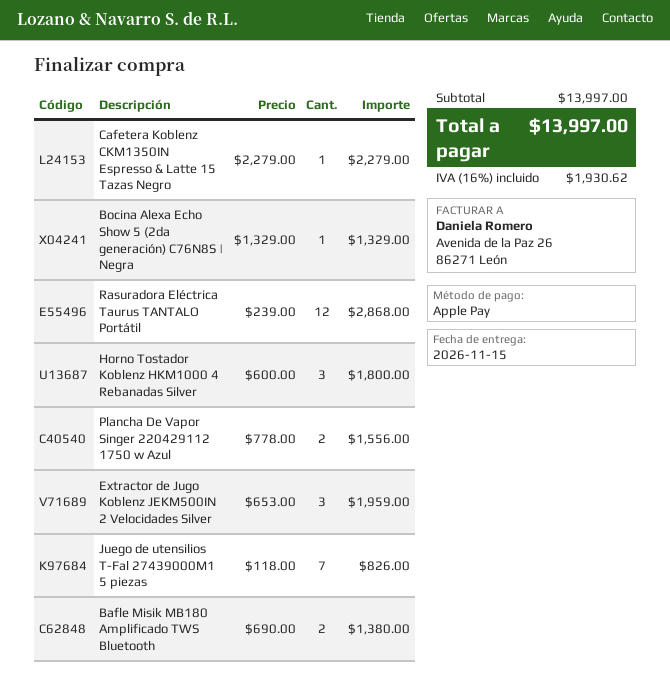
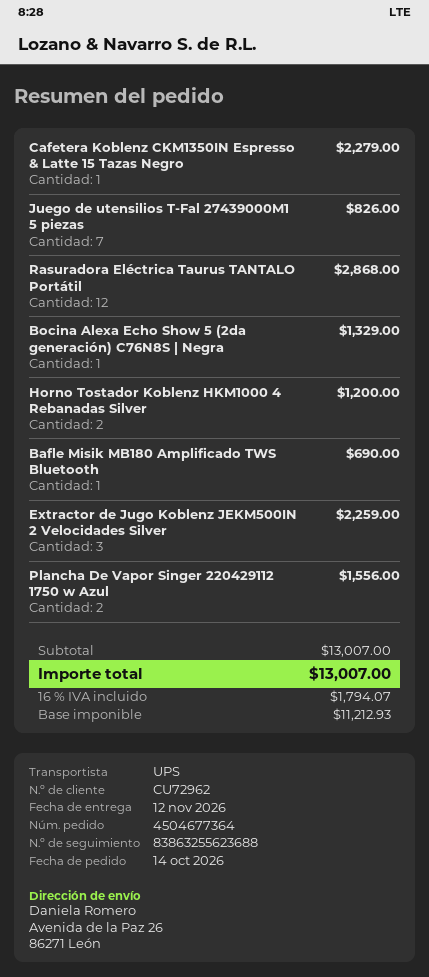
delivery date: 2026-11-15 -> 2026-11-12
Horno Tostador Koblenz HKM1000 4 Rebanadas Silver: 3 for 1800.00 -> 2 for 1200.00
Extractor de Jugo Koblenz JEKM500IN 2 Velocidades Silver: 3 for 1959.00 -> 3 for 2259.00
Bafle Misik MB180 Amplificado TWS Bluetooth: 2 for 1380.00 -> 1 for 690.00
subtotal: 13997.00 -> 13007.00
tax: 16% = 1930.62 -> 16% = 1794.07
total: 13997.00 -> 13007.00

